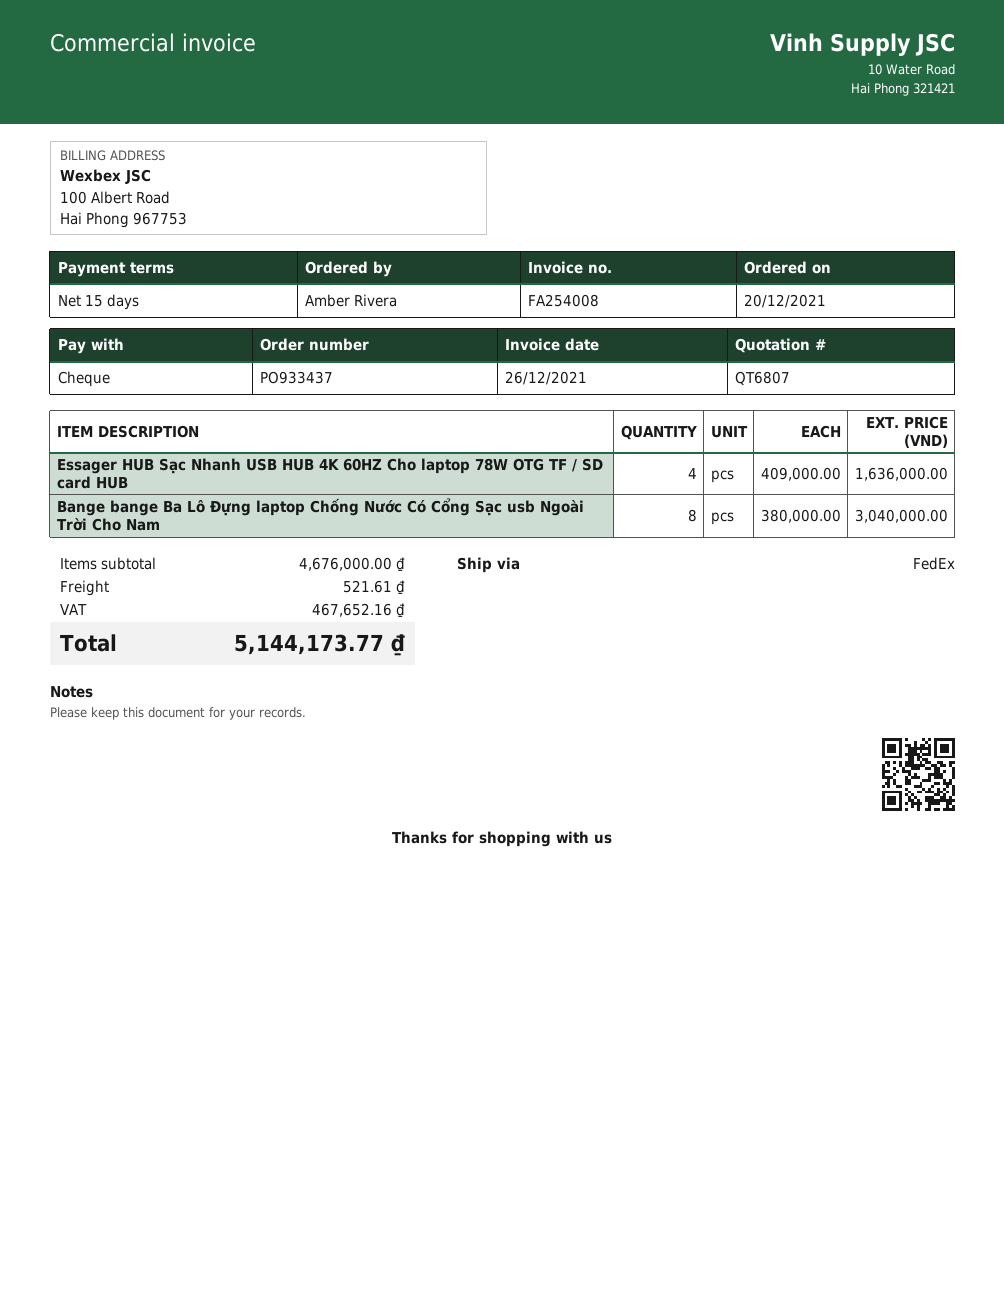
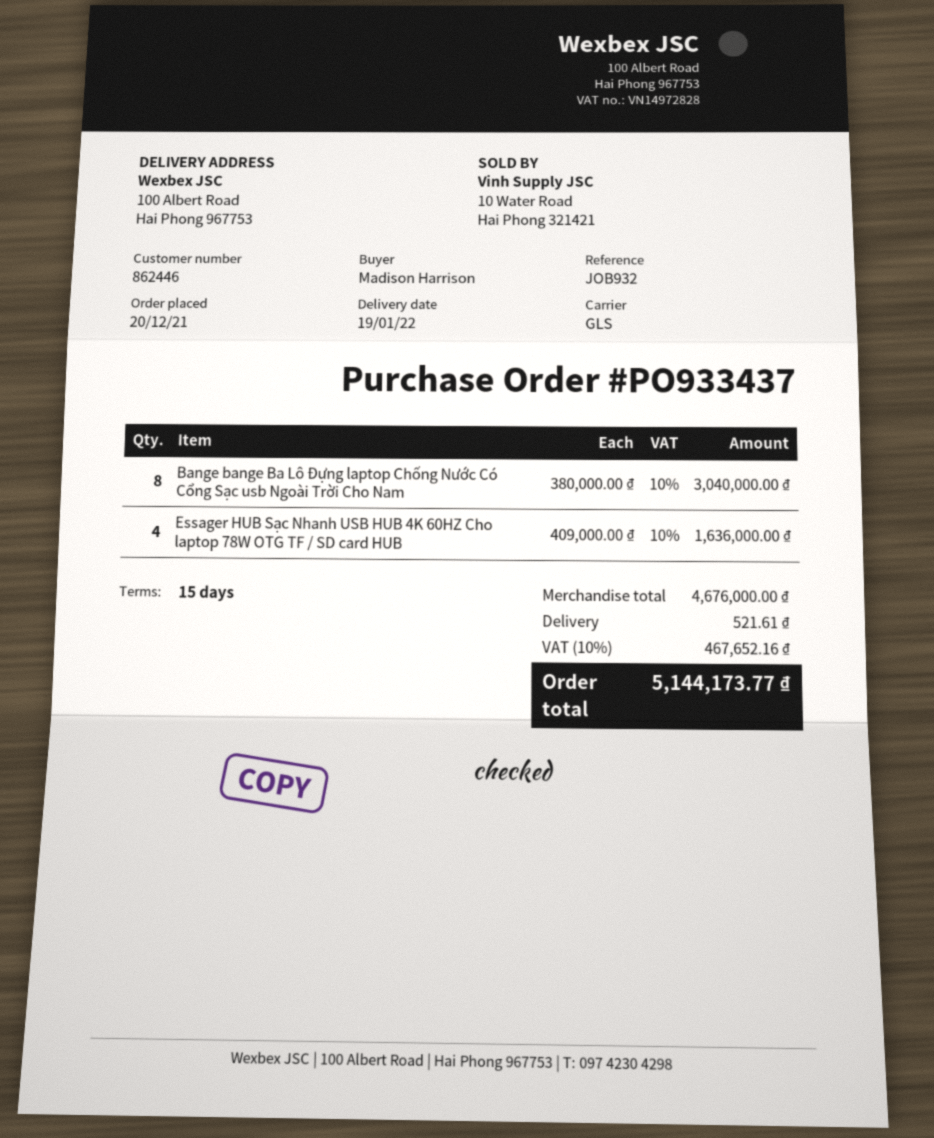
ordered by: Amber Rivera -> Madison Harrison
shipping method: FedEx -> GLS

